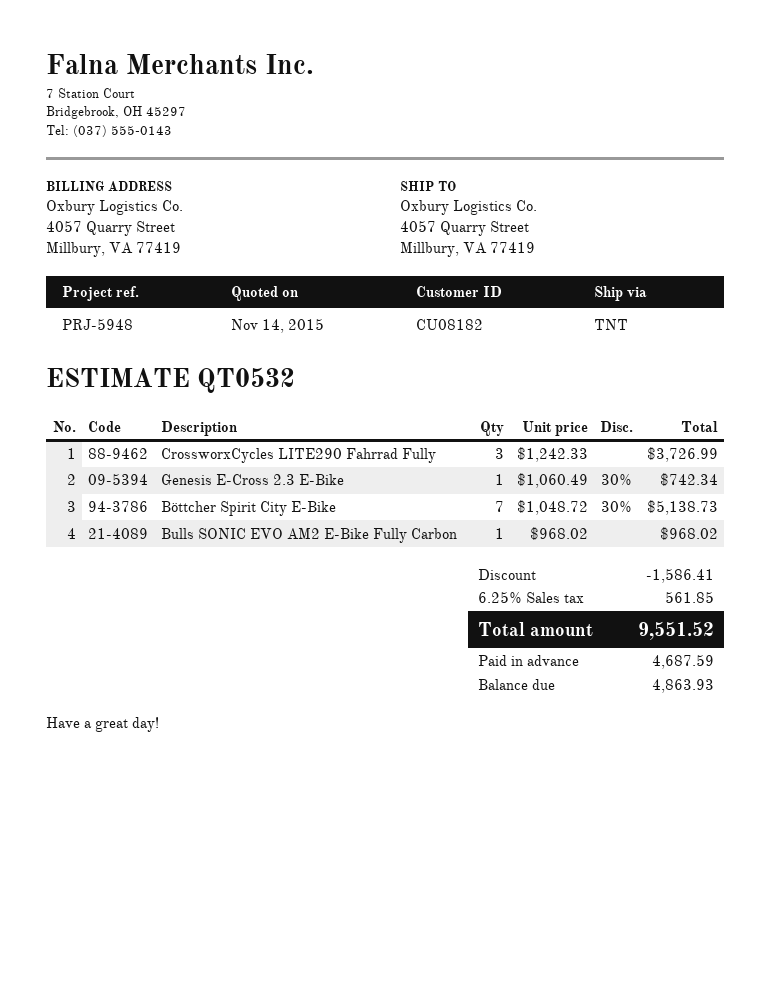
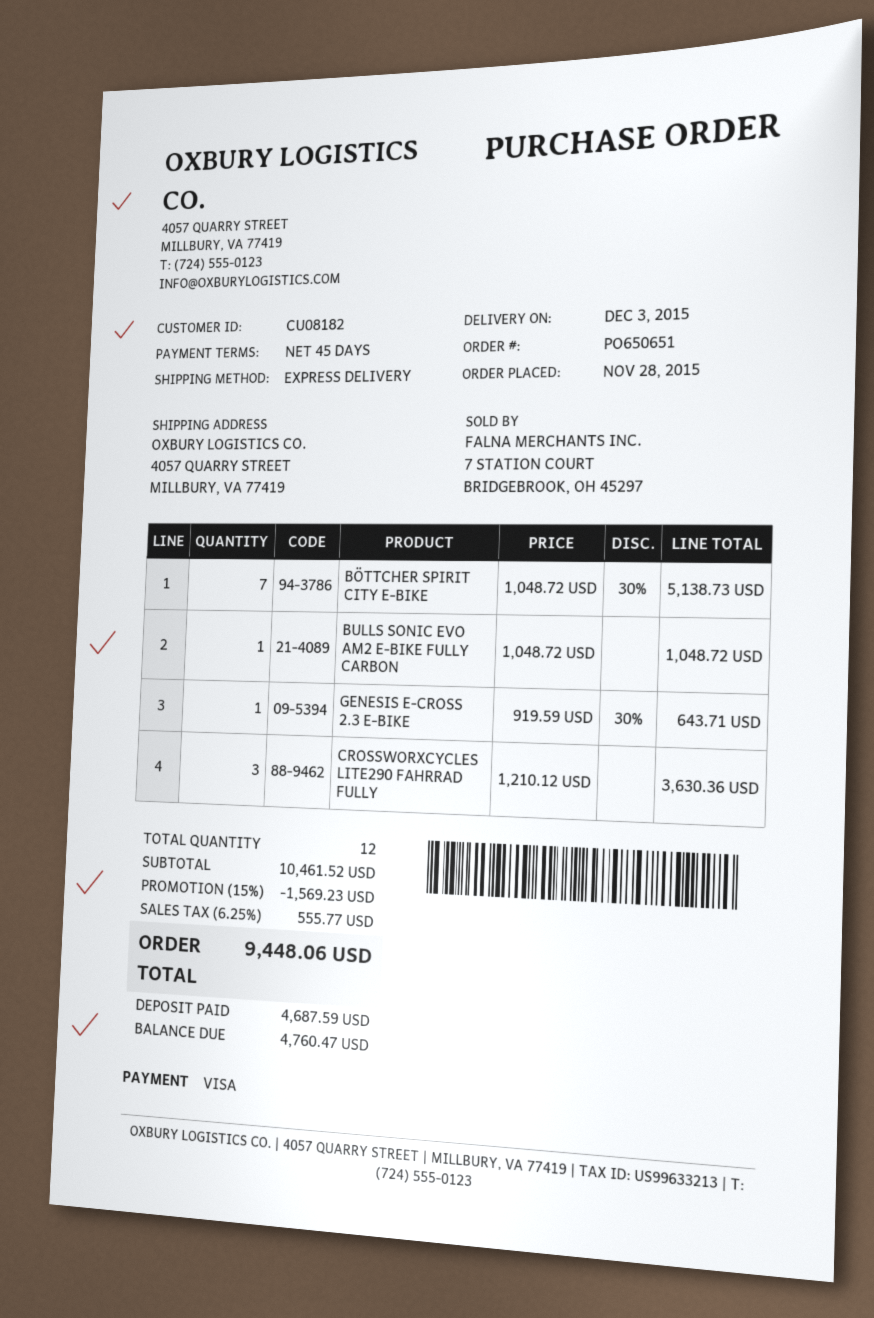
shipping method: TNT -> express
CrossworxCycles LITE290 Fahrrad Fully: 3 x 1242.33 = 3726.99 -> 3 x 1210.12 = 3630.36
Genesis E-Cross 2.3 E-Bike: 1 x 1060.49 - 30% = 742.34 -> 1 x 919.59 - 30% = 643.71
Bulls SONIC EVO AM2 E-Bike Fully Carbon: 1 x 968.02 = 968.02 -> 1 x 1048.72 = 1048.72
discount: 1586.41 -> 1569.23
tax: 6.25% = 561.85 -> 6.25% = 555.77
total: 9551.52 -> 9448.06
balance: 4863.93 -> 4760.47

